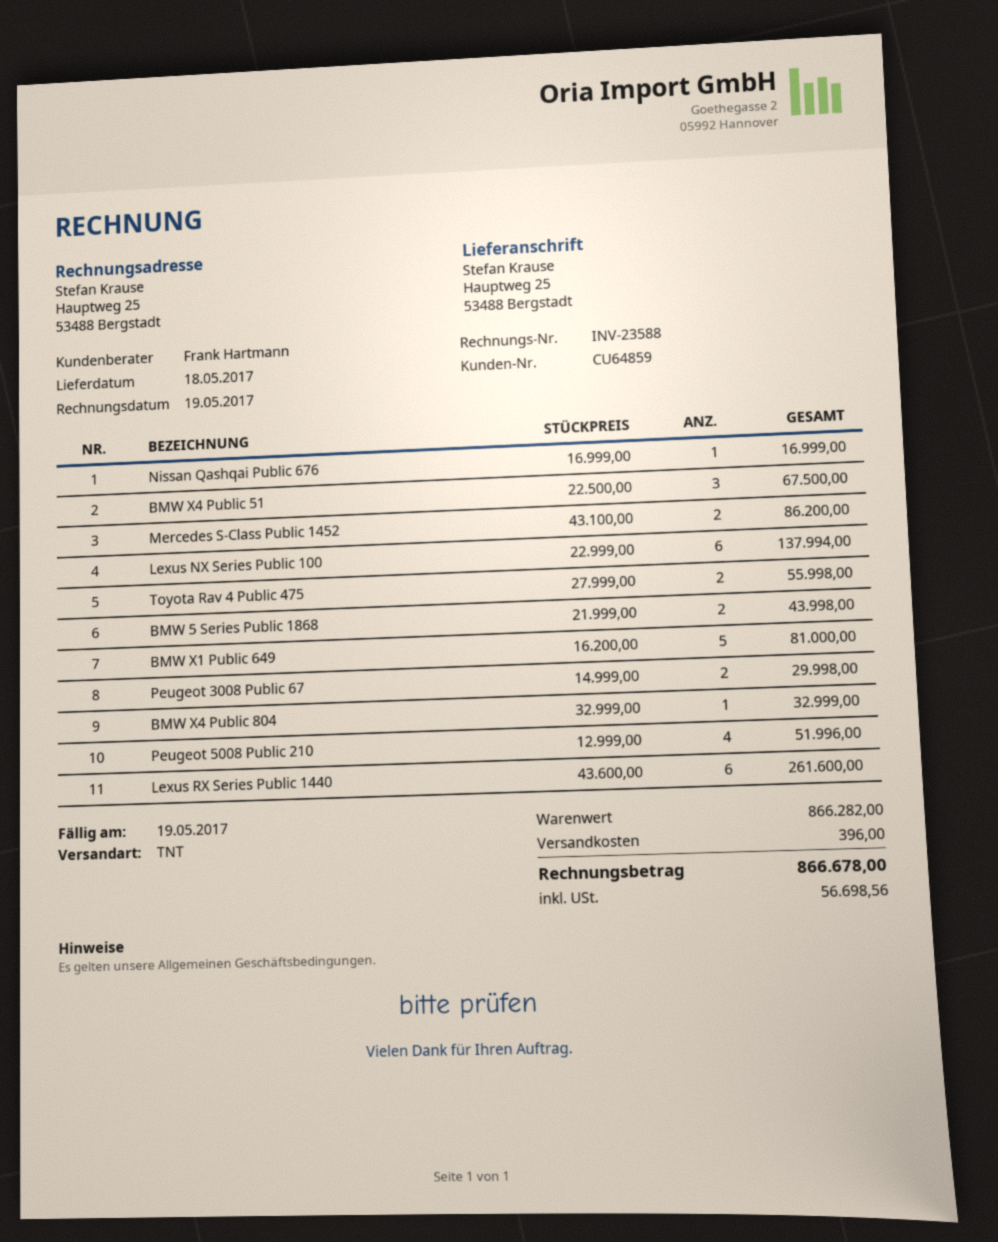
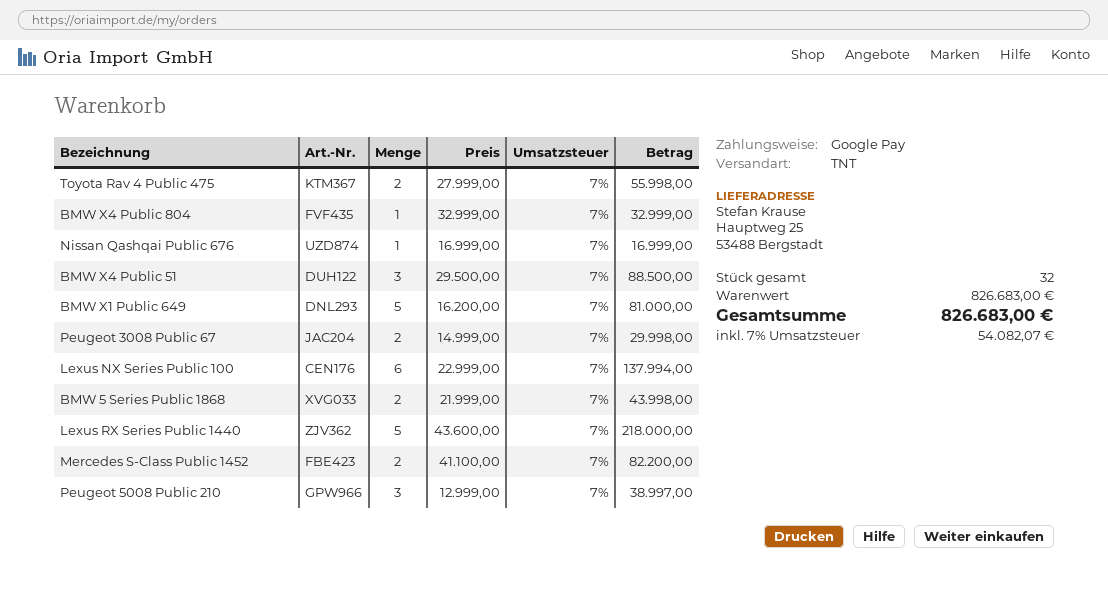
BMW X4 Public 51: 3 x 22500.00 = 67500.00 -> 3 x 29500.00 = 88500.00
Mercedes S-Class Public 1452: 2 x 43100.00 = 86200.00 -> 2 x 41100.00 = 82200.00
Peugeot 5008 Public 210: 4 x 12999.00 = 51996.00 -> 3 x 12999.00 = 38997.00
Lexus RX Series Public 1440: 6 x 43600.00 = 261600.00 -> 5 x 43600.00 = 218000.00
subtotal: 866282.00 -> 826683.00
shipping: 396.00 -> none
tax: 56698.56 -> 54082.07
total: 866678.00 -> 826683.00

